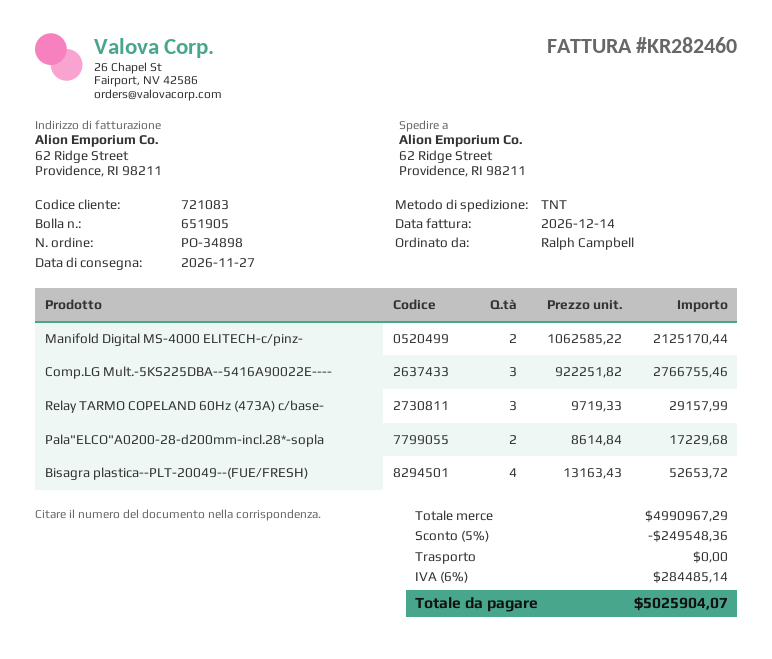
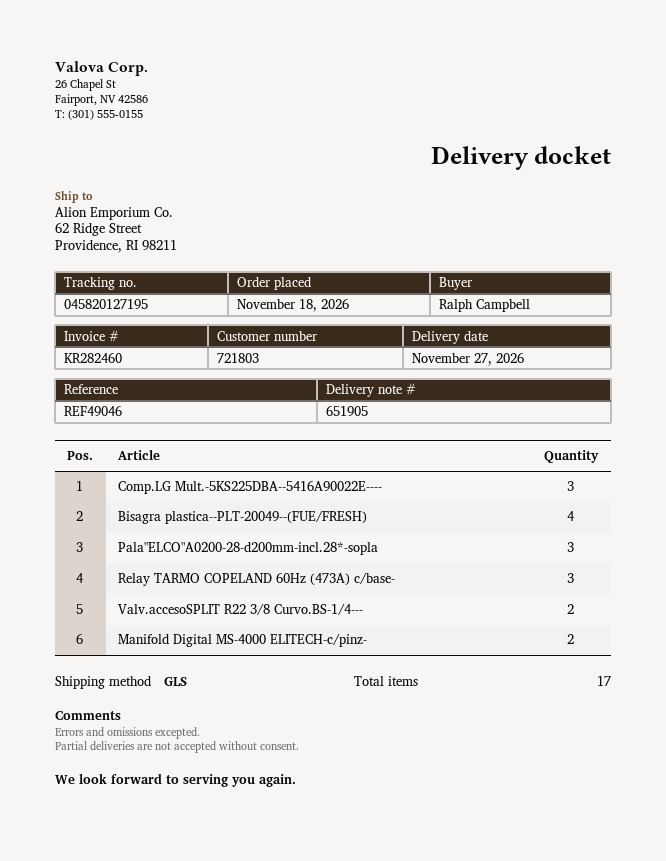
customer number: 721083 -> 721803
shipping method: TNT -> GLS
Pala"ELCO"A0200-28-d200mm-incl.28*-sopla: 2 -> 3
Valv.accesoSPLIT R22 3/8 Curvo.BS-1/4---: none -> 2

